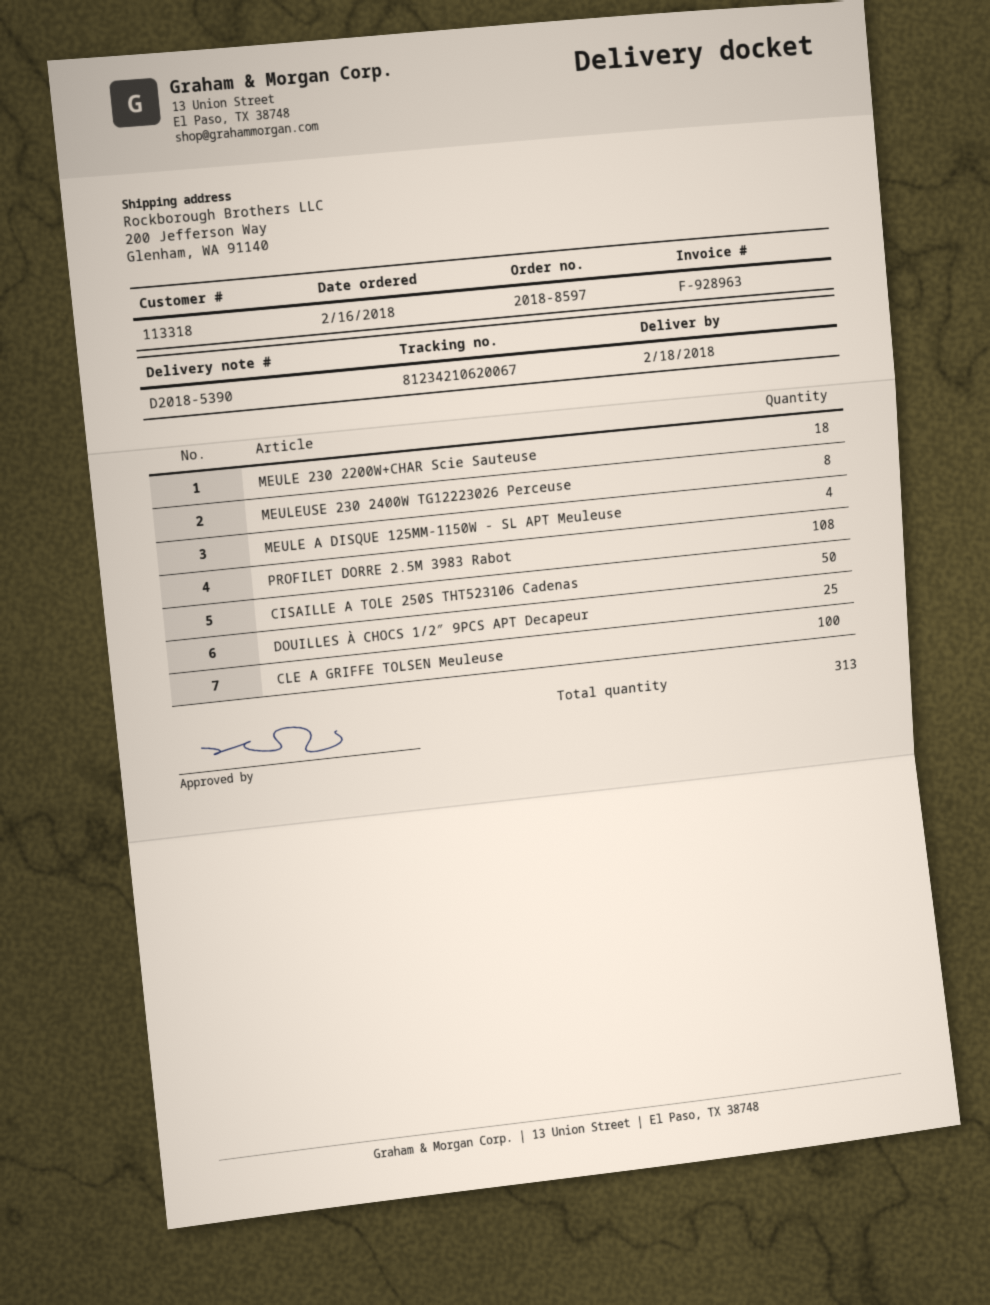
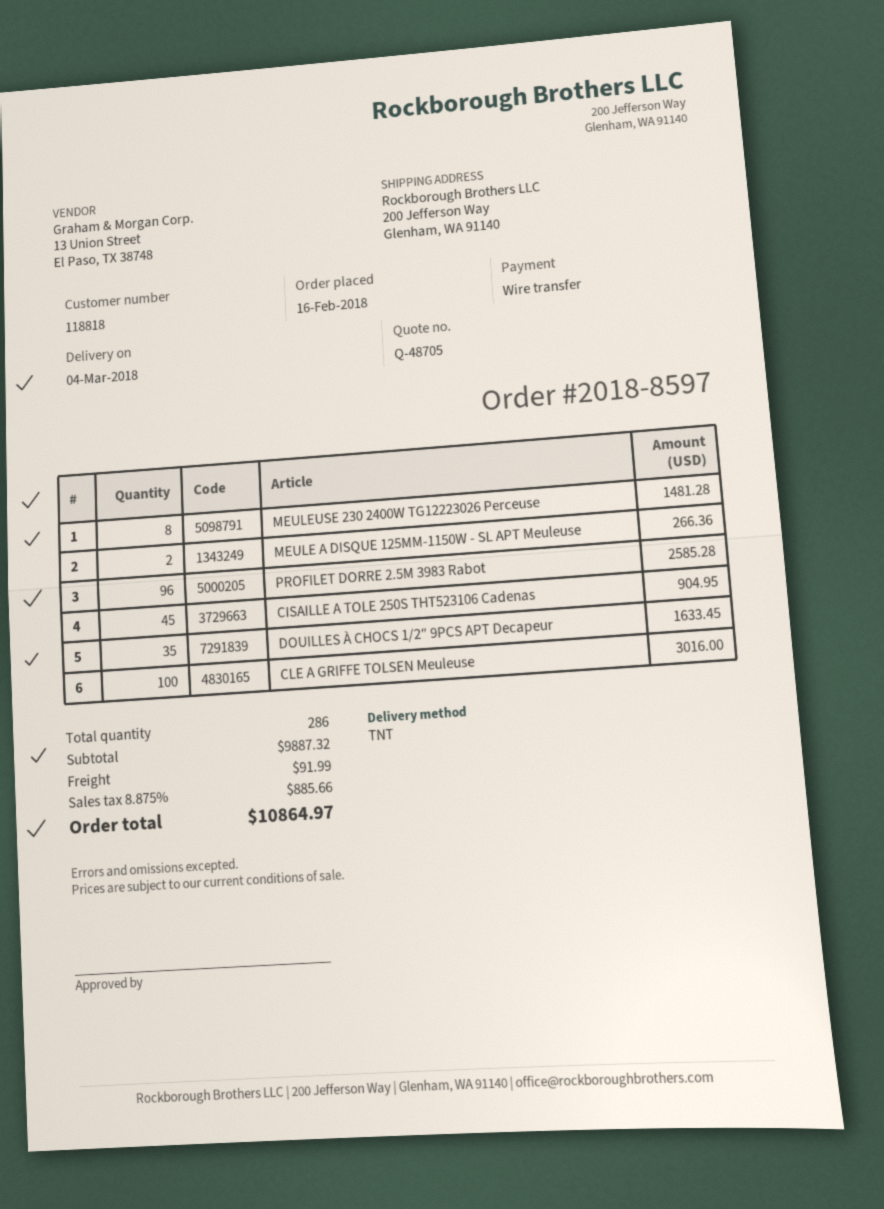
delivery date: 2018-02-18 -> 2018-03-04
customer number: 113318 -> 118818
MEULE 230 2200W+CHAR Scie Sauteuse: 18 -> none
MEULE A DISQUE 125MM-1150W - SL APT Meuleuse: 4 -> 2
PROFILET DORRE 2.5M 3983 Rabot: 108 -> 96
CISAILLE A TOLE 250S THT523106 Cadenas: 50 -> 45
DOUILLES À CHOCS 1/2″ 9PCS APT Decapeur: 25 -> 35
total quantity: 313 -> 286

